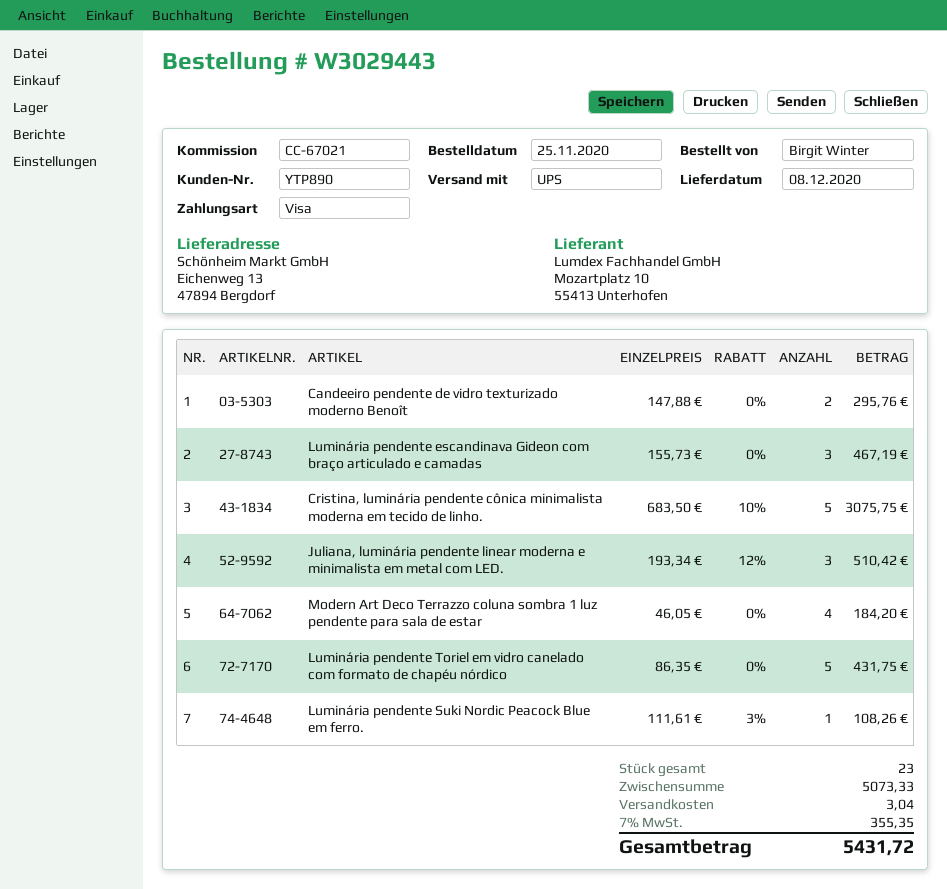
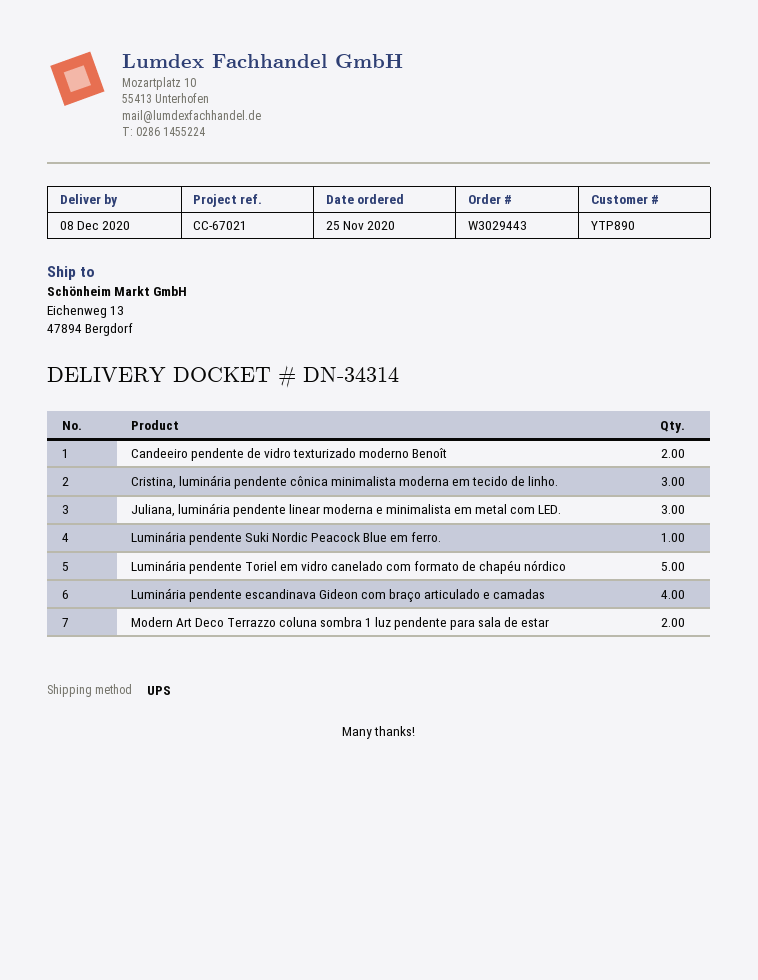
Luminária pendente escandinava Gideon com braço articulado e camadas: 3 -> 4
Cristina, luminária pendente cônica minimalista moderna em tecido de linho.: 5 -> 3
Modern Art Deco Terrazzo coluna sombra 1 luz pendente para sala de estar: 4 -> 2

